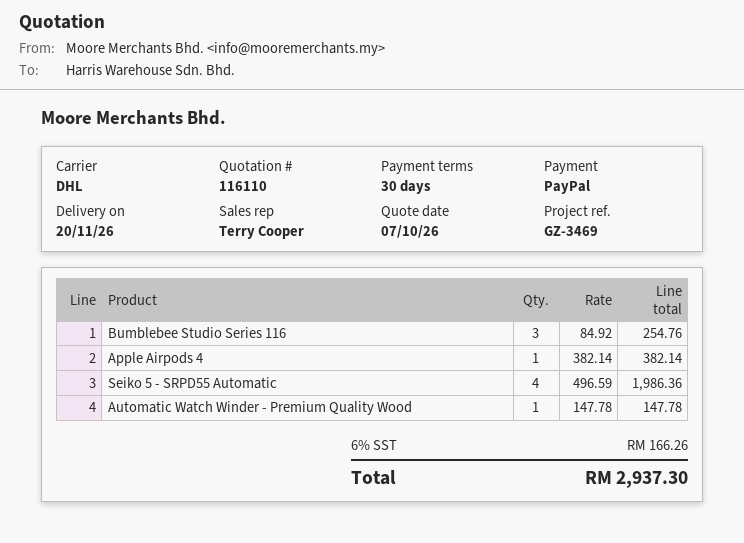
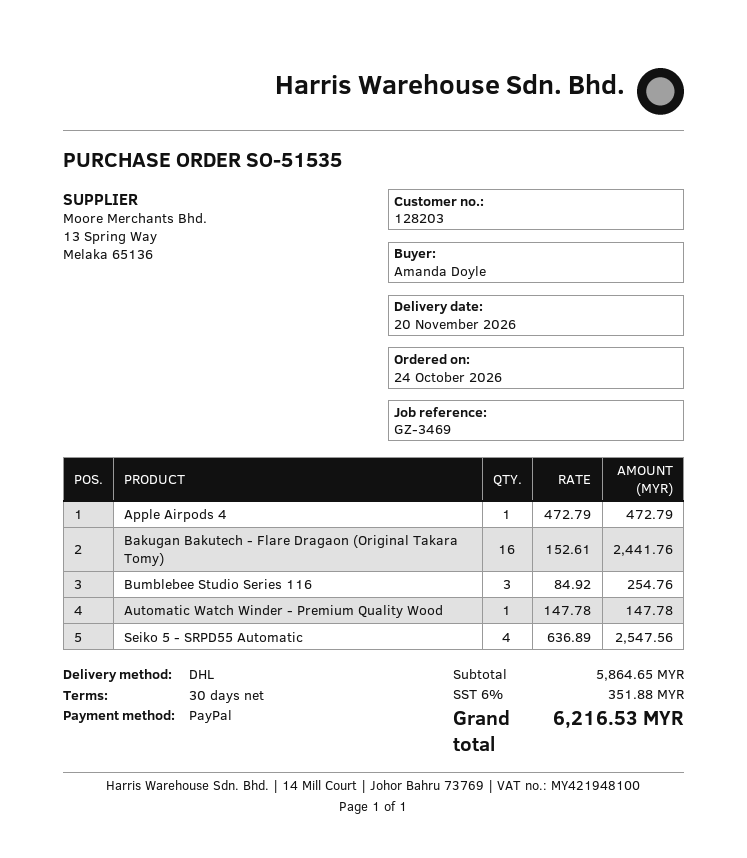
Apple Airpods 4: 1 x 382.14 = 382.14 -> 1 x 472.79 = 472.79
Seiko 5 - SRPD55 Automatic: 4 x 496.59 = 1986.36 -> 4 x 636.89 = 2547.56
Bakugan Bakutech - Flare Dragaon (Original Takara Tomy): none -> 16 x 152.61 = 2441.76
tax: 6% = 166.26 -> 6% = 351.88
total: 2937.30 -> 6216.53

